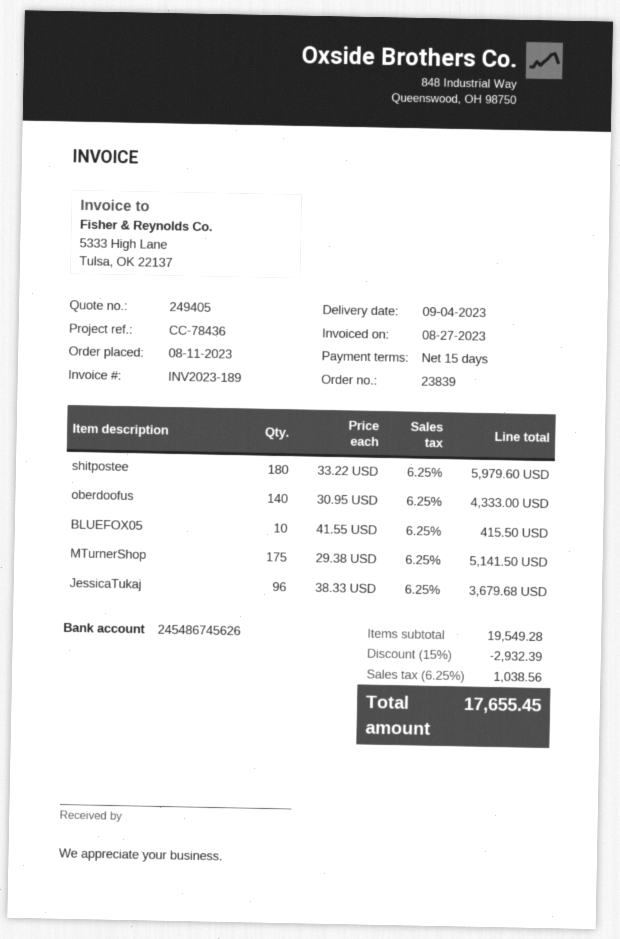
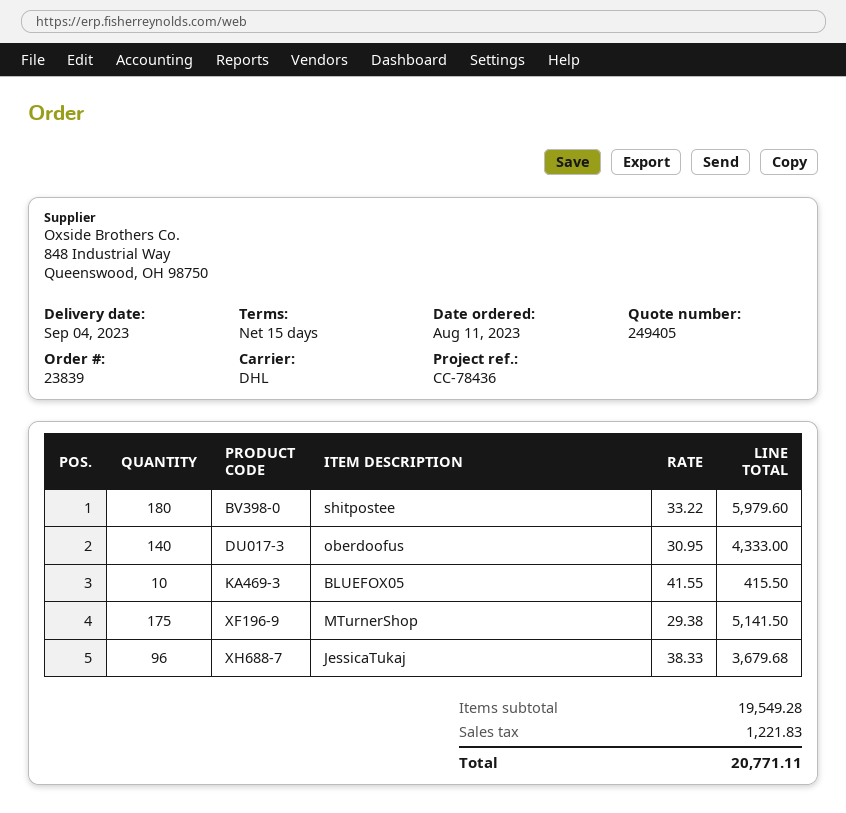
discount: 15% = 2932.39 -> none
tax: 1038.56 -> 1221.83
total: 17655.45 -> 20771.11

